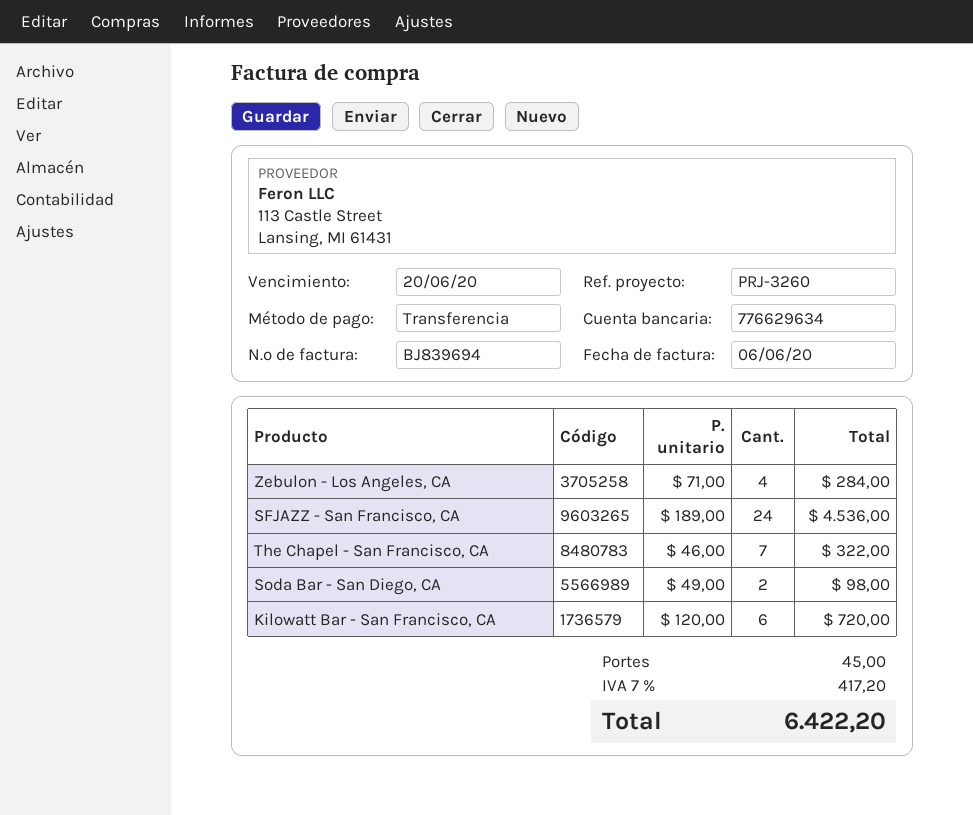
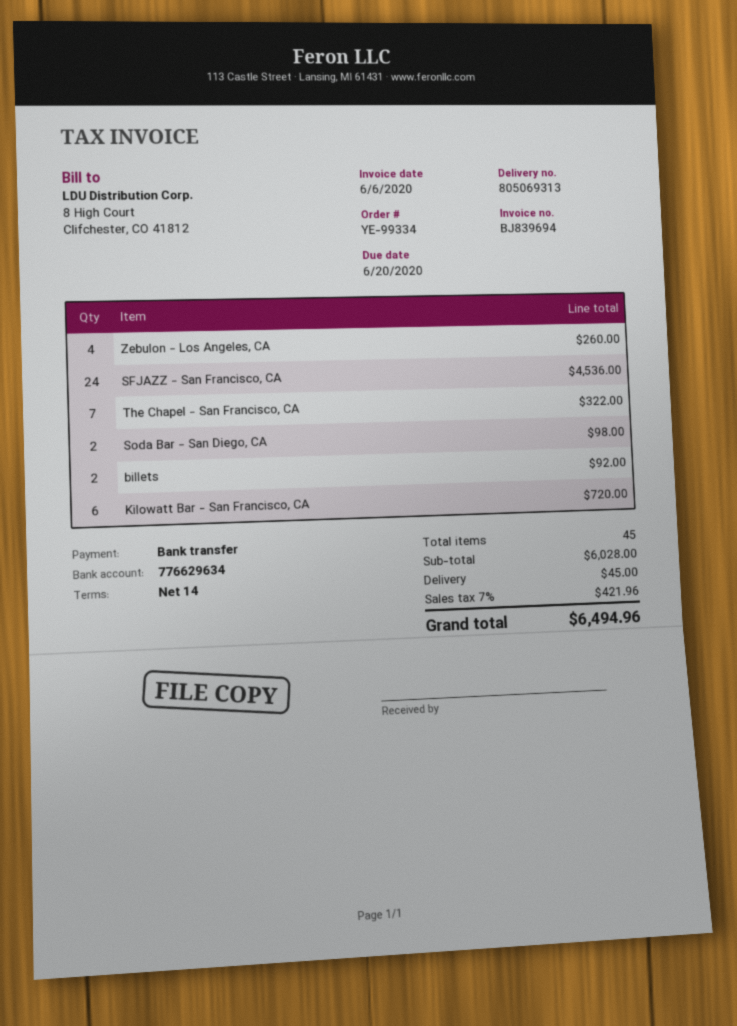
Zebulon - Los Angeles, CA: 4 for 284.00 -> 4 for 260.00
billets: none -> 2 for 92.00
tax: 7% = 417.20 -> 7% = 421.96
total: 6422.20 -> 6494.96

